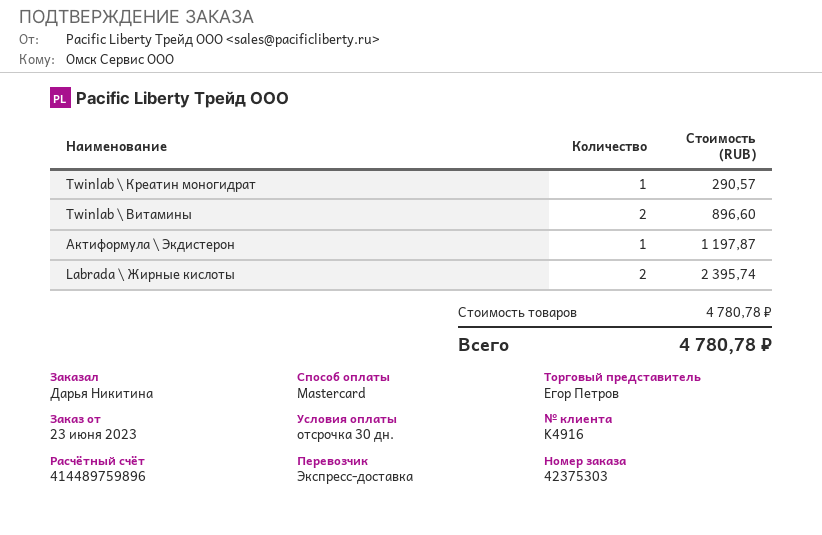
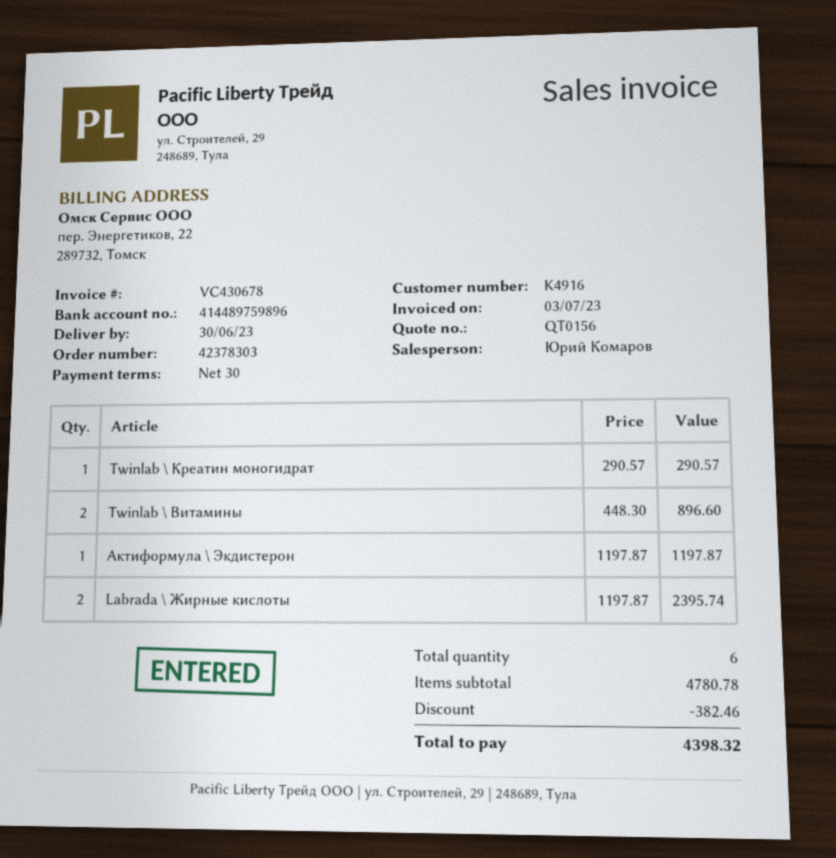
order number: 42375303 -> 42378303
sales rep: Егор Петров -> Юрий Комаров
discount: none -> 382.46
total: 4780.78 -> 4398.32

